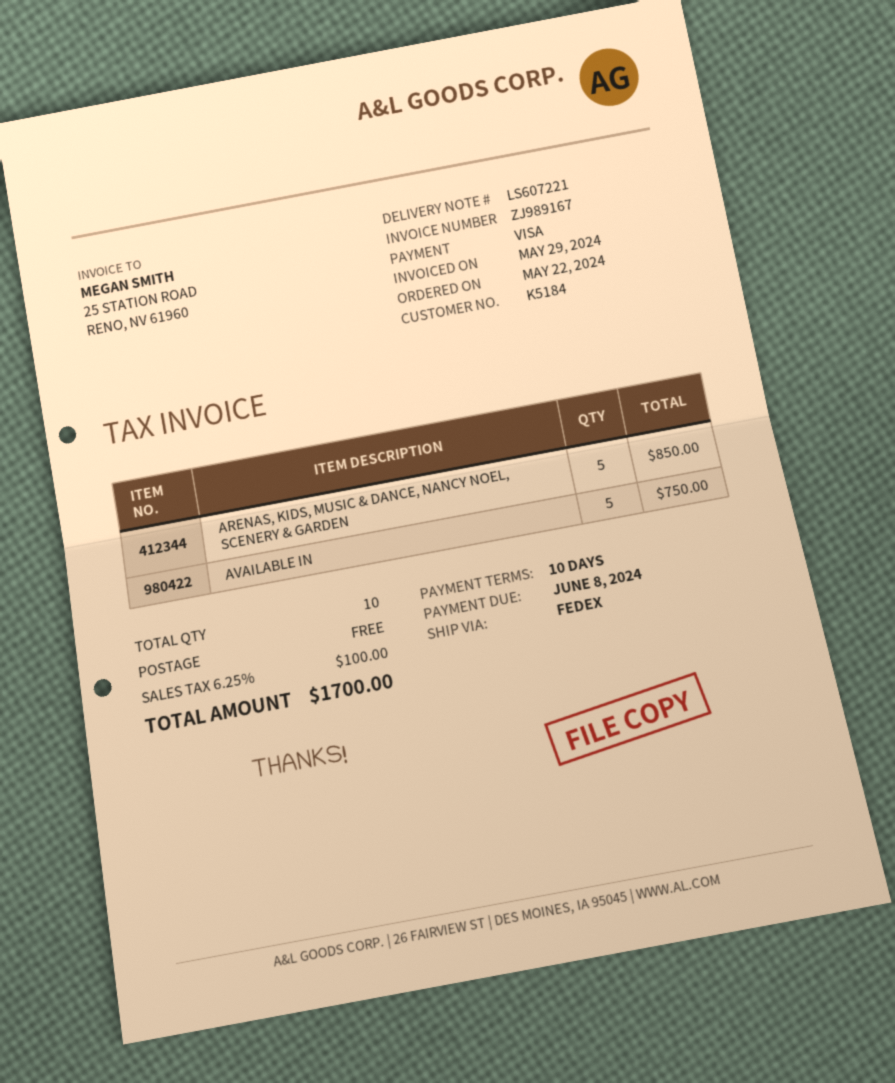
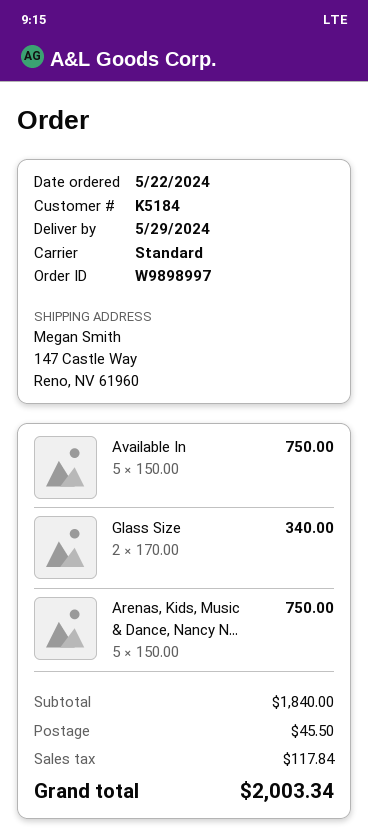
shipping method: FedEx -> standard
ARENAS, KIDS, MUSIC & DANCE, NANCY NOEL, SCENERY & GARDEN: 5 for 850.00 -> 5 for 750.00
Glass Size: none -> 2 for 340.00
shipping: 0.00 -> 45.50
tax: 100.00 -> 117.84
total: 1700.00 -> 2003.34

